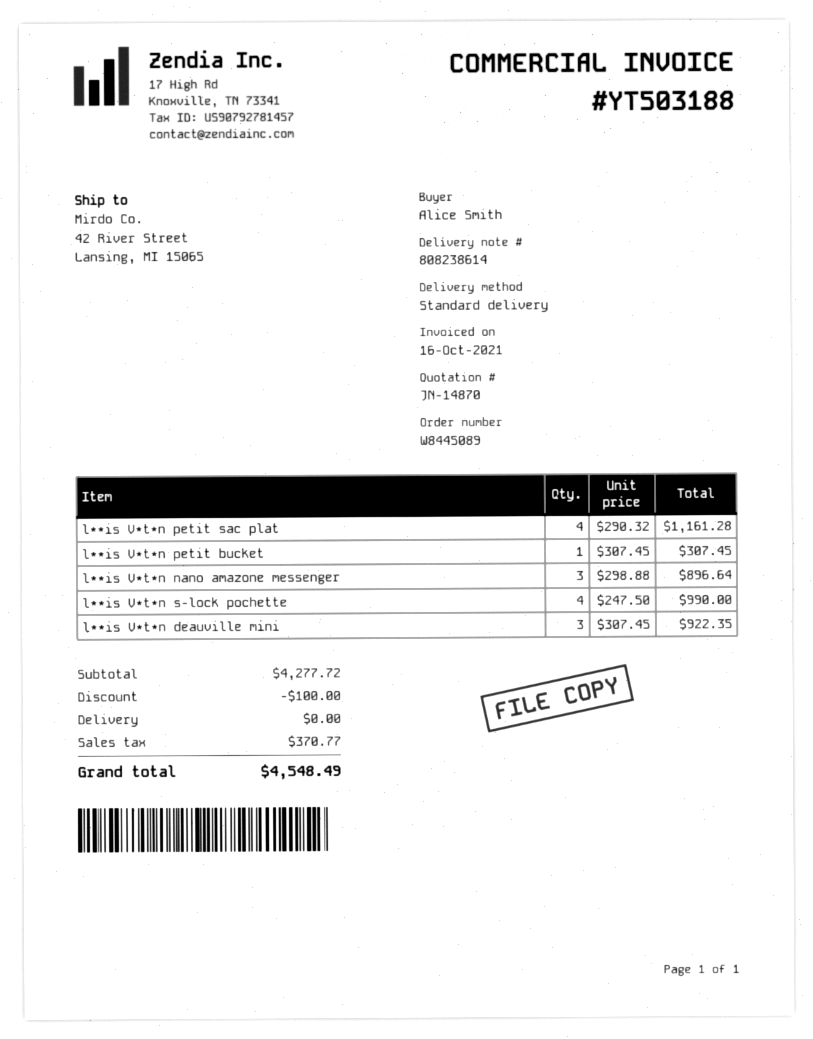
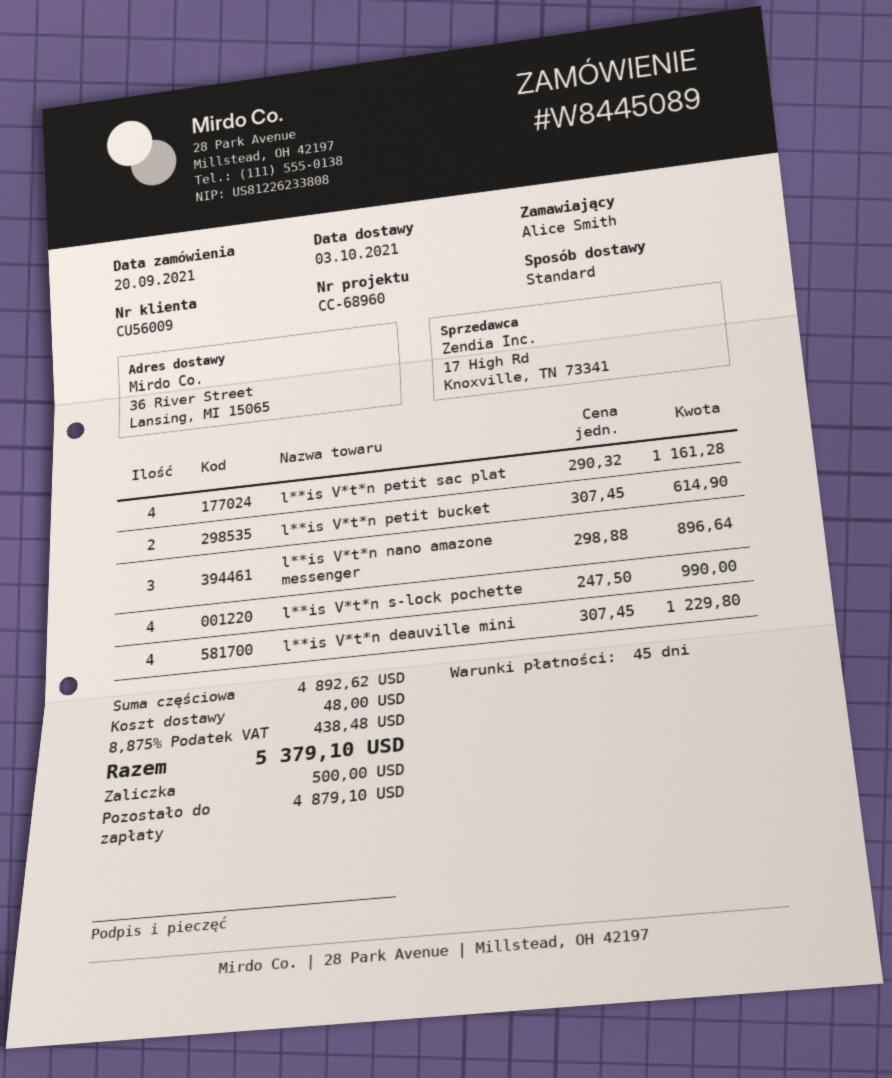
ship to: 42 River Street, Lansing, MI 15065 -> 36 River Street, Lansing, MI 15065
l**is V*t*n petit bucket: 1 x 307.45 = 307.45 -> 2 x 307.45 = 614.90
l**is V*t*n deauville mini: 3 x 307.45 = 922.35 -> 4 x 307.45 = 1229.80
subtotal: 4277.72 -> 4892.62
discount: 100.00 -> none
shipping: 0.00 -> 48.00
tax: 370.77 -> 438.48
total: 4548.49 -> 5379.10

